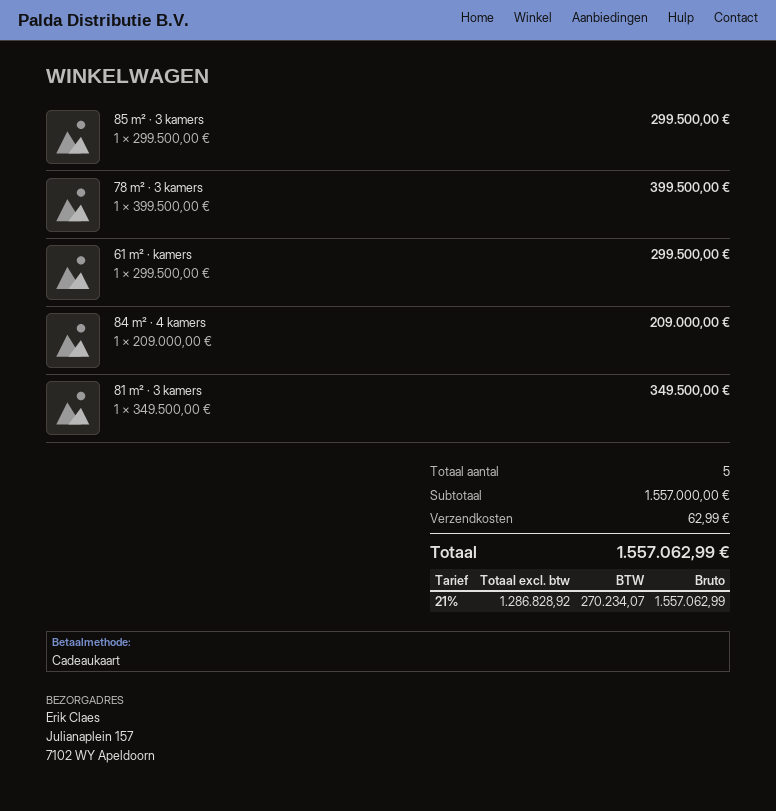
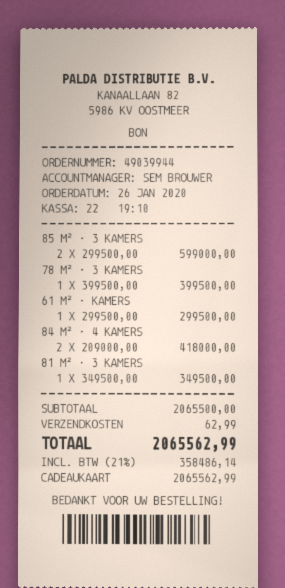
85 m² · 3 kamers: 1 x 299500.00 = 299500.00 -> 2 x 299500.00 = 599000.00
84 m² · 4 kamers: 1 x 209000.00 = 209000.00 -> 2 x 209000.00 = 418000.00
subtotal: 1557000.00 -> 2065500.00
tax: 21% = 270234.07 -> 21% = 358486.14
total: 1557062.99 -> 2065562.99

